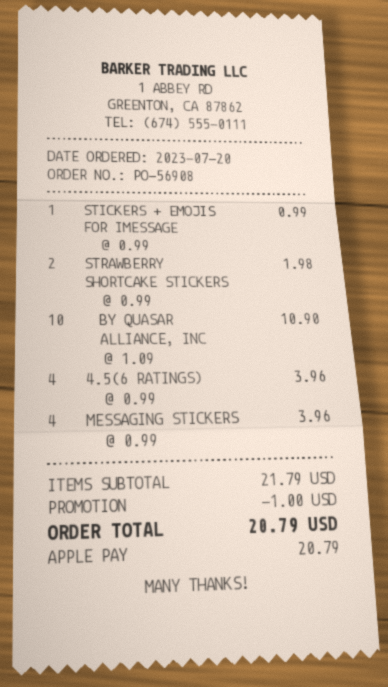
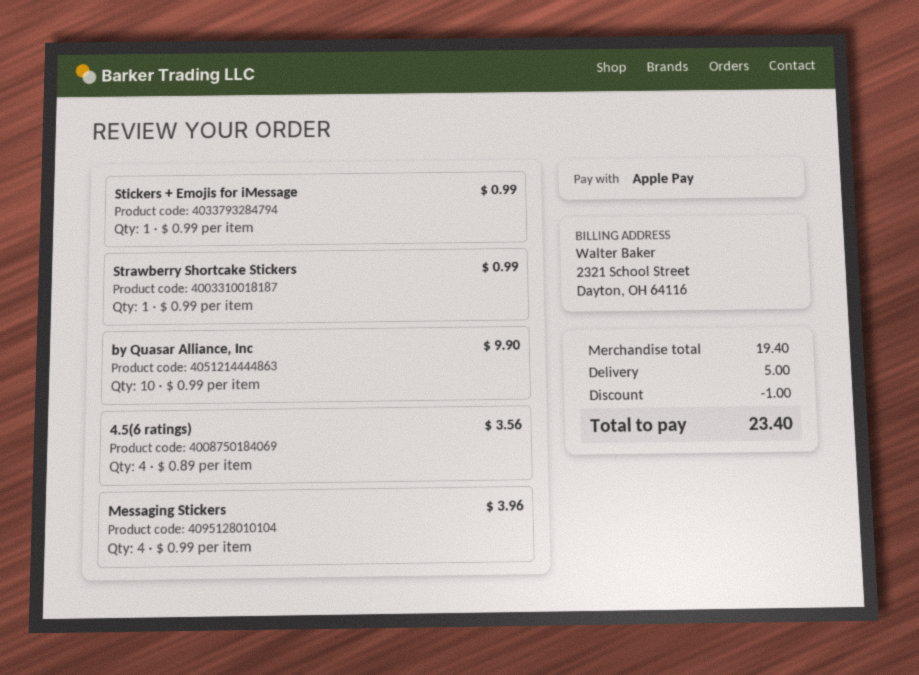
STRAWBERRY SHORTCAKE STICKERS: 2 x 0.99 = 1.98 -> 1 x 0.99 = 0.99
BY QUASAR ALLIANCE, INC: 10 x 1.09 = 10.90 -> 10 x 0.99 = 9.90
4.5(6 RATINGS): 4 x 0.99 = 3.96 -> 4 x 0.89 = 3.56
subtotal: 21.79 -> 19.40
shipping: none -> 5.00
total: 20.79 -> 23.40

